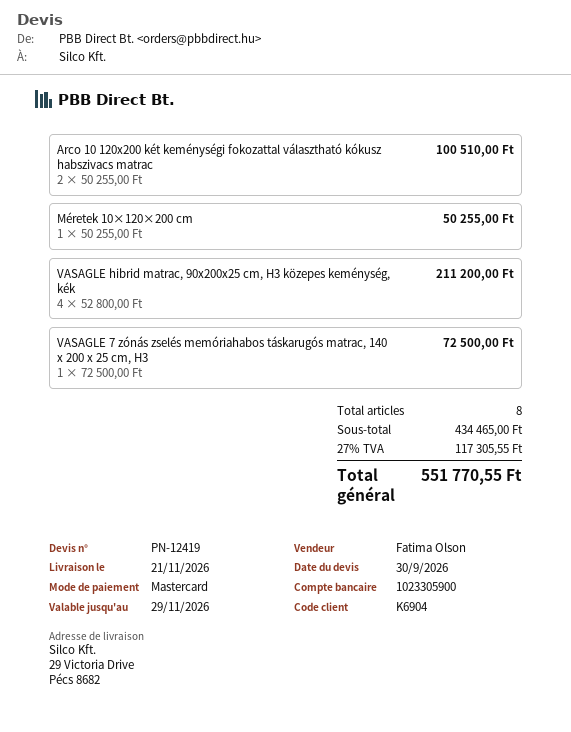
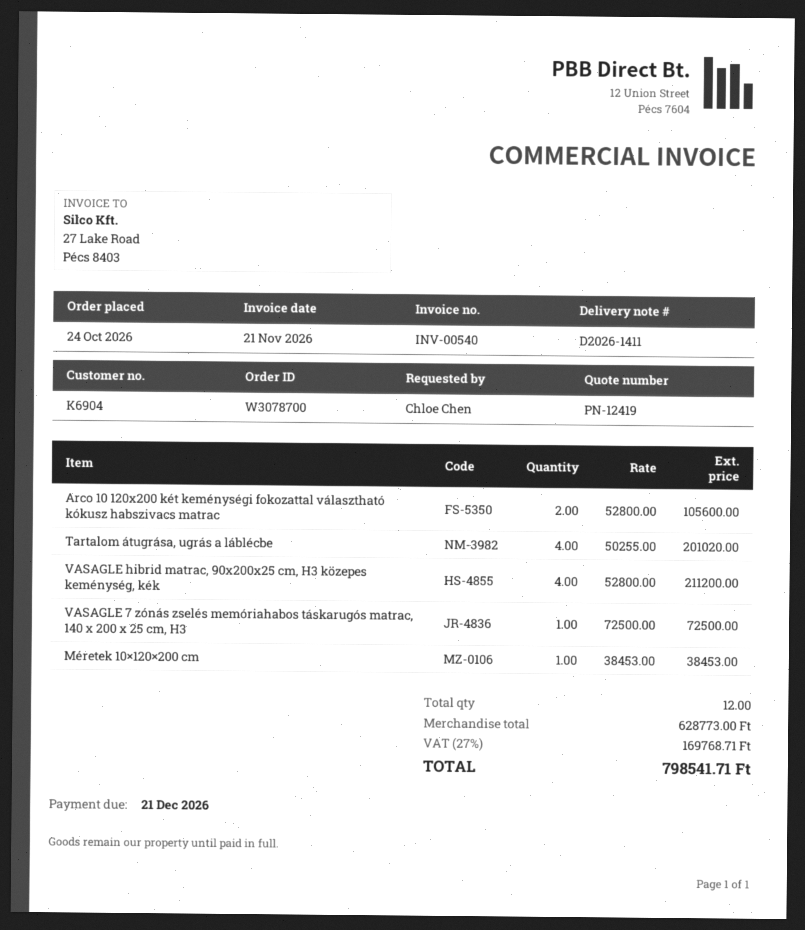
Arco 10 120x200 két keménységi fokozattal választható kókusz habszivacs matrac: 2 x 50255.00 = 100510.00 -> 2 x 52800.00 = 105600.00
Méretek 10×120×200 cm: 1 x 50255.00 = 50255.00 -> 1 x 38453.00 = 38453.00
Tartalom átugrása, ugrás a láblécbe: none -> 4 x 50255.00 = 201020.00
total quantity: 8 -> 12
subtotal: 434465.00 -> 628773.00
tax: 27% = 117305.55 -> 27% = 169768.71
total: 551770.55 -> 798541.71

